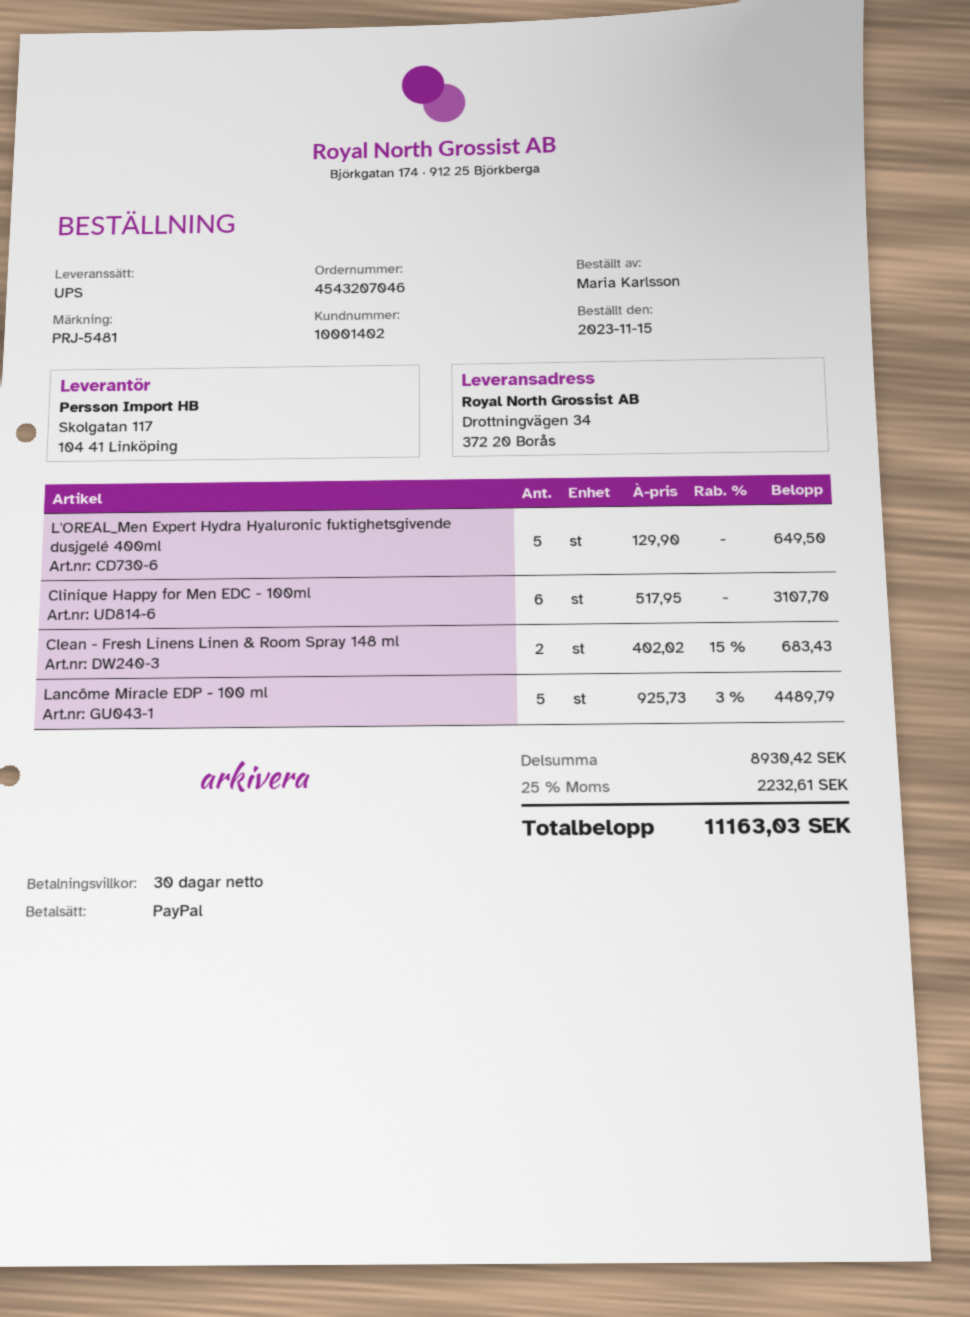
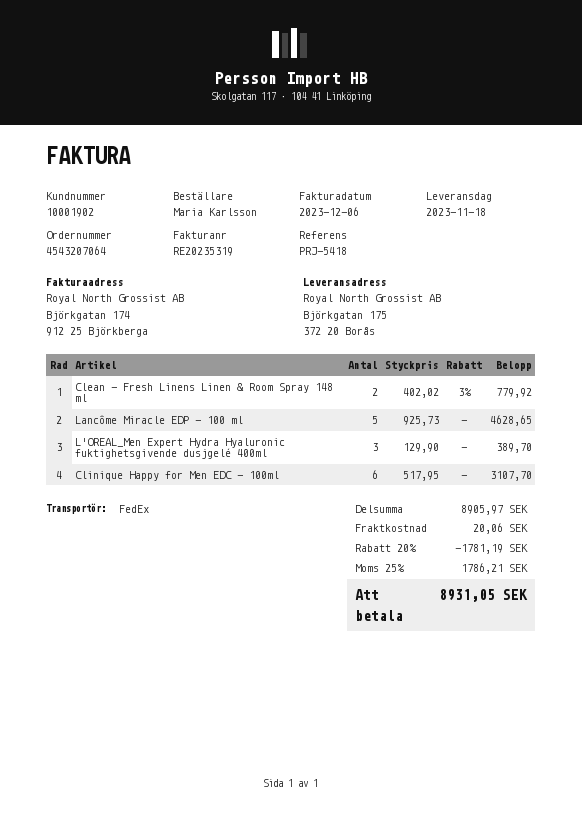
order number: 4543207046 -> 4543207064
customer number: 10001402 -> 10001902
reference: PRJ-5481 -> PRJ-5418
shipping method: UPS -> FedEx
ship to: Drottningvägen 34, 372 20 Borås -> Björkgatan 175, 372 20 Borås
L'OREAL_Men Expert Hydra Hyaluronic fuktighetsgivende dusjgelé 400ml: 5 x 129.90 = 649.50 -> 3 x 129.90 = 389.70
Clean - Fresh Linens Linen & Room Spray 148 ml: 2 x 402.02 - 15% = 683.43 -> 2 x 402.02 - 3% = 779.92
Lancôme Miracle EDP - 100 ml: 5 x 925.73 - 3% = 4489.79 -> 5 x 925.73 = 4628.65
subtotal: 8930.42 -> 8905.97
discount: none -> 20% = 1781.19
shipping: none -> 20.06
tax: 25% = 2232.61 -> 25% = 1786.21
total: 11163.03 -> 8931.05

